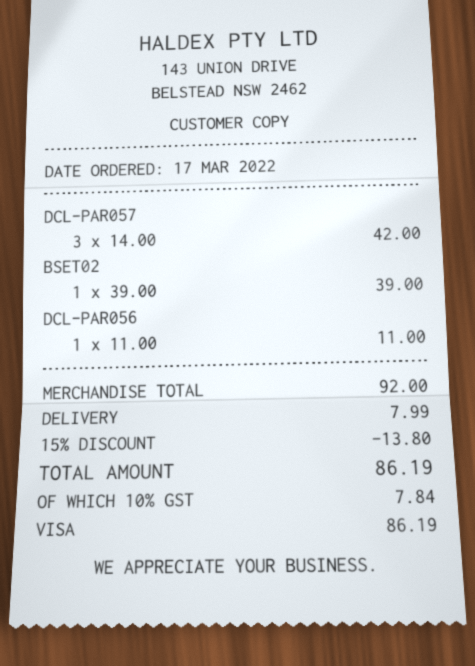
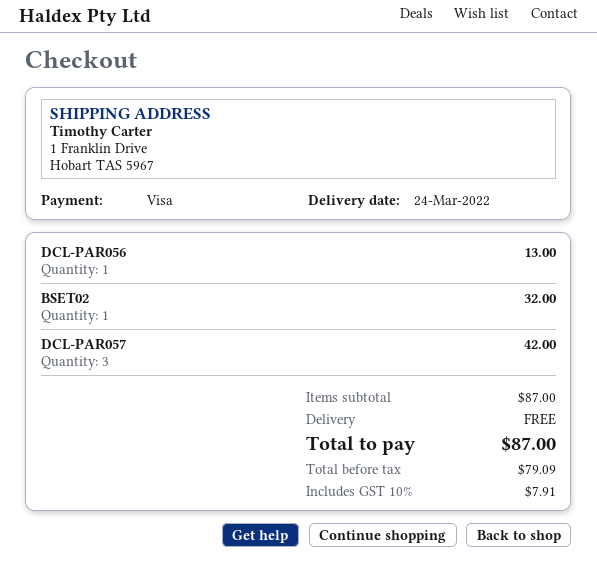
BSET02: 1 for 39.00 -> 1 for 32.00
DCL-PAR056: 1 for 11.00 -> 1 for 13.00
subtotal: 92.00 -> 87.00
discount: 15% = 13.80 -> none
shipping: 7.99 -> 0.00
tax: 10% = 7.84 -> 10% = 7.91
total: 86.19 -> 87.00

